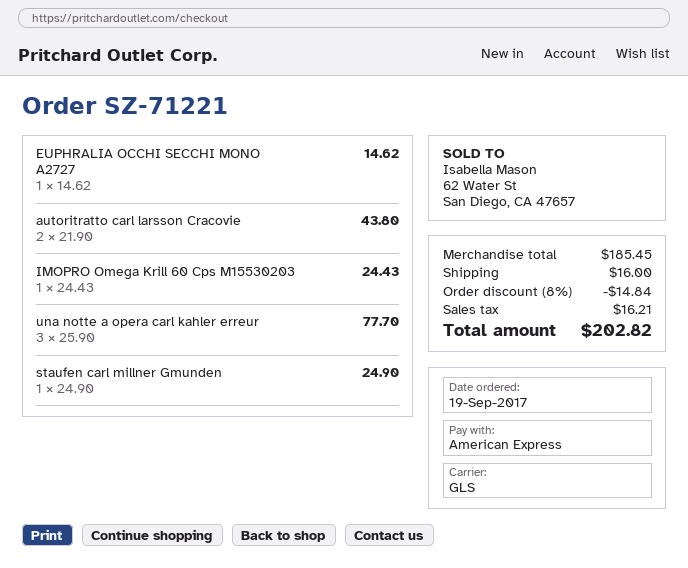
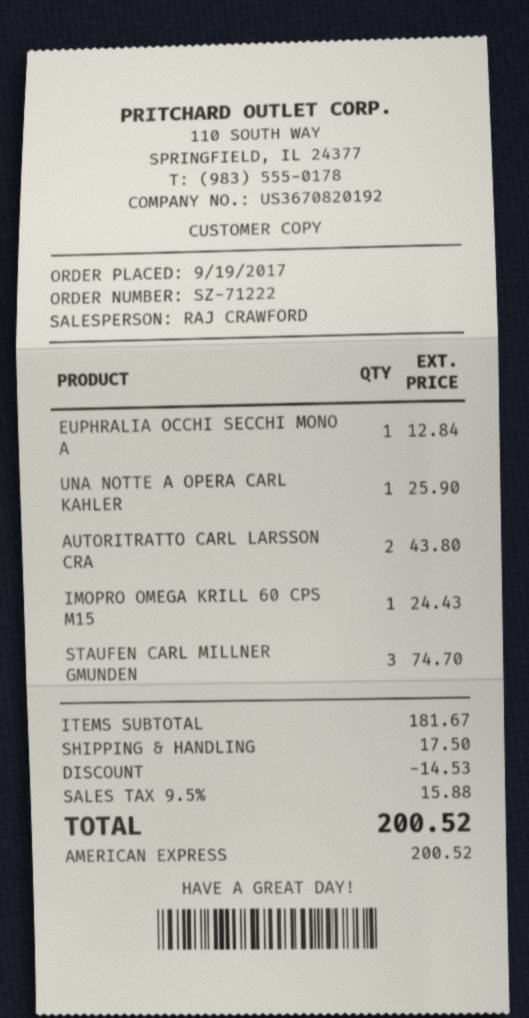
order number: SZ-71221 -> SZ-71222
EUPHRALIA OCCHI SECCHI MONO A2727: 1 for 14.62 -> 1 for 12.84
una notte a opera carl kahler erreur: 3 for 77.70 -> 1 for 25.90
staufen carl millner Gmunden: 1 for 24.90 -> 3 for 74.70
subtotal: 185.45 -> 181.67
discount: 14.84 -> 14.53
shipping: 16.00 -> 17.50
tax: 16.21 -> 15.88
total: 202.82 -> 200.52

